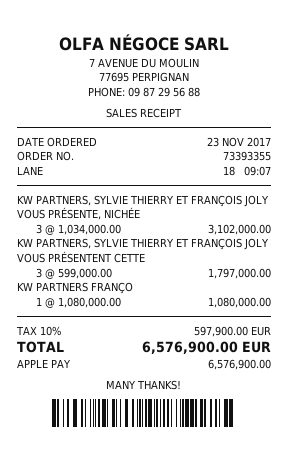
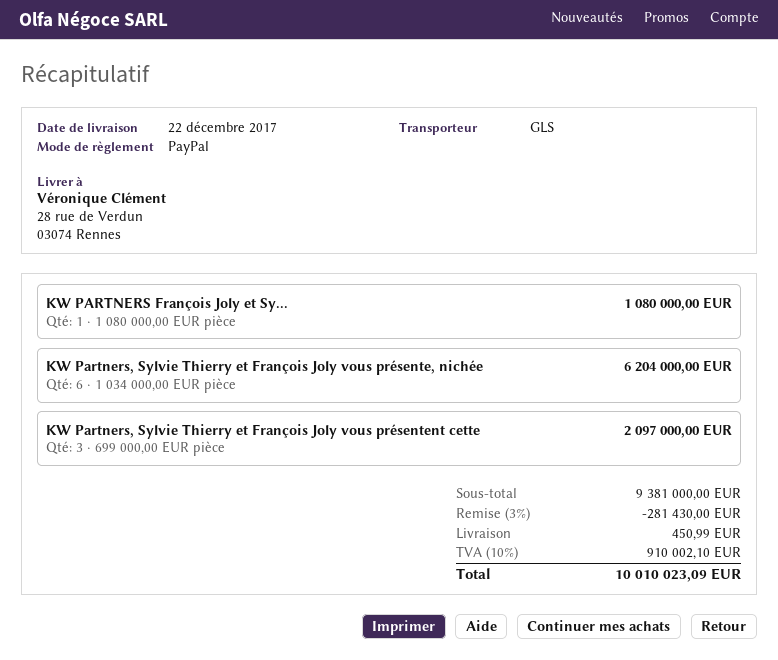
payment method: Apple Pay -> PayPal
KW PARTNERS, SYLVIE THIERRY ET FRANÇOIS JOLY VOUS PRÉSENTE, NICHÉE: 3 x 1034000.00 = 3102000.00 -> 6 x 1034000.00 = 6204000.00
KW PARTNERS, SYLVIE THIERRY ET FRANÇOIS JOLY VOUS PRÉSENTENT CETTE: 3 x 599000.00 = 1797000.00 -> 3 x 699000.00 = 2097000.00
discount: none -> 3% = 281430.00
shipping: none -> 450.99
tax: 10% = 597900.00 -> 10% = 910002.10
total: 6576900.00 -> 10010023.09

